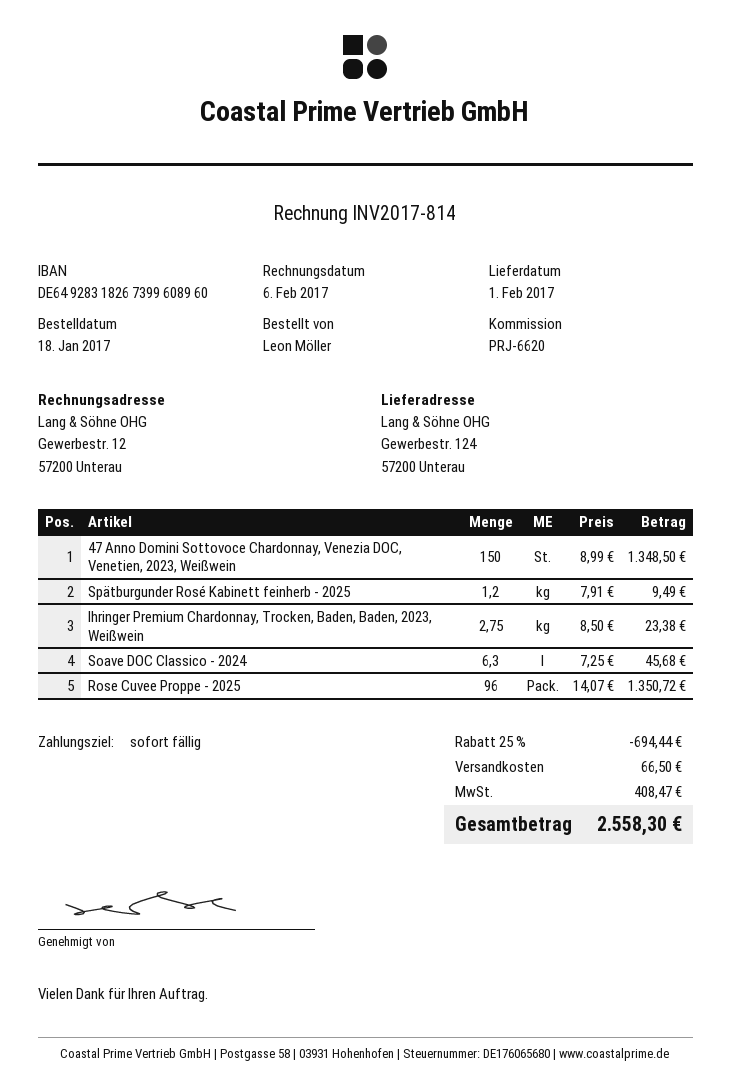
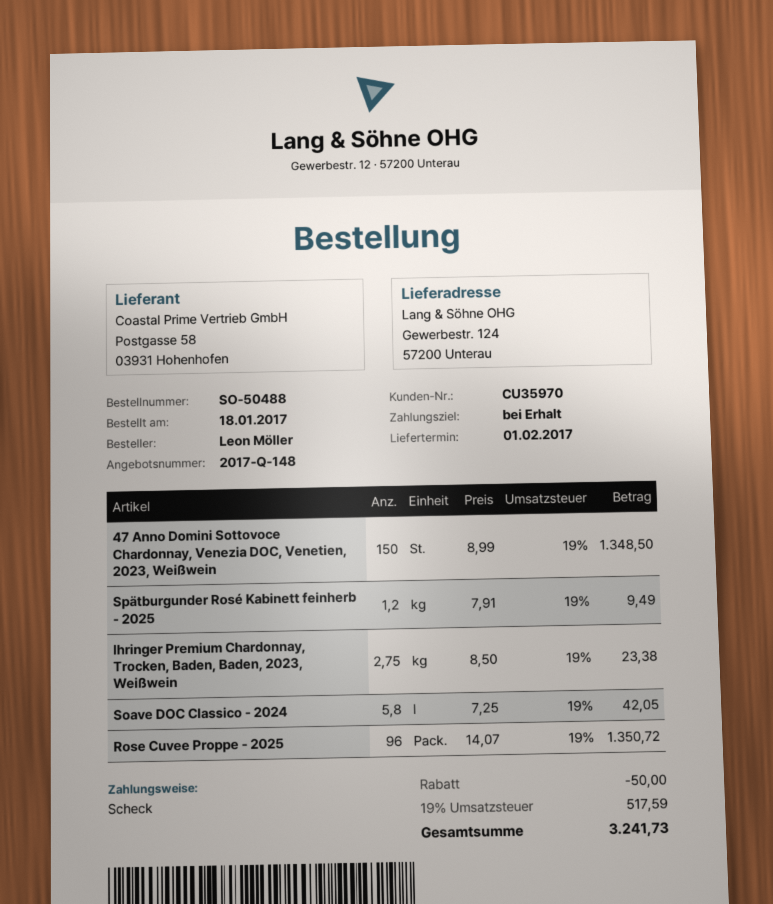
Soave DOC Classico - 2024: 6.3 x 7.25 = 45.68 -> 5.8 x 7.25 = 42.05
discount: 694.44 -> 50.00
shipping: 66.50 -> none
tax: 408.47 -> 517.59
total: 2558.30 -> 3241.73

